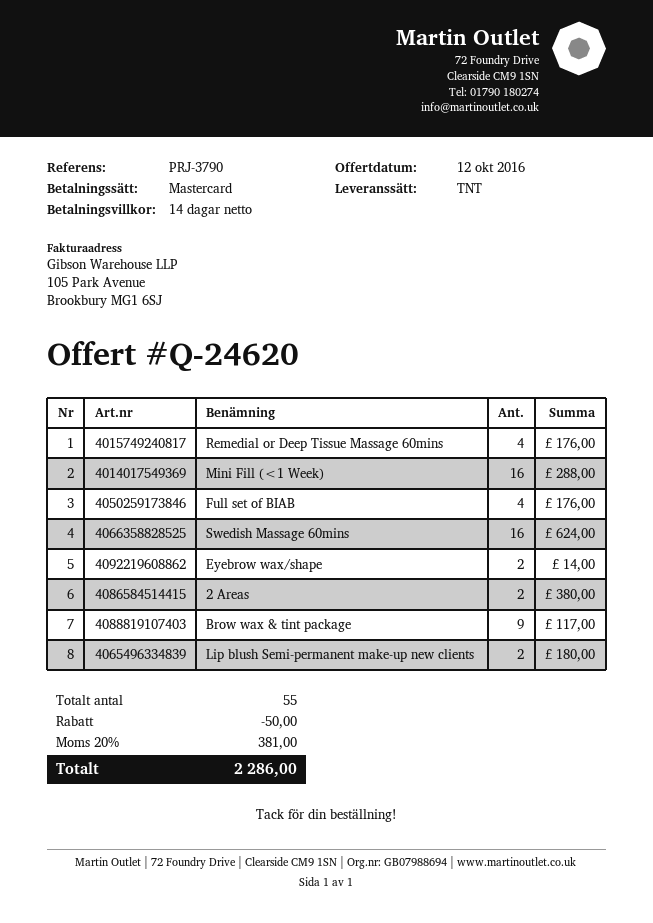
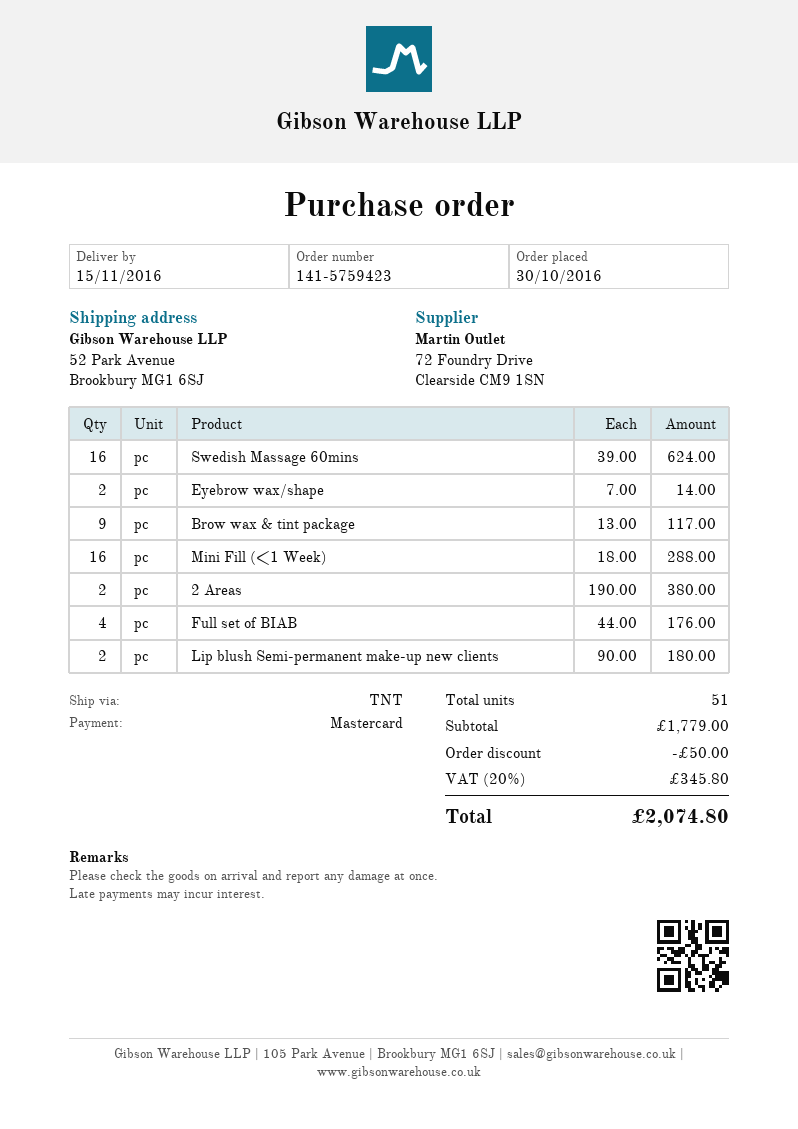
Remedial or Deep Tissue Massage 60mins: 4 for 176.00 -> none
total quantity: 55 -> 51
tax: 20% = 381.00 -> 20% = 345.80
total: 2286.00 -> 2074.80

